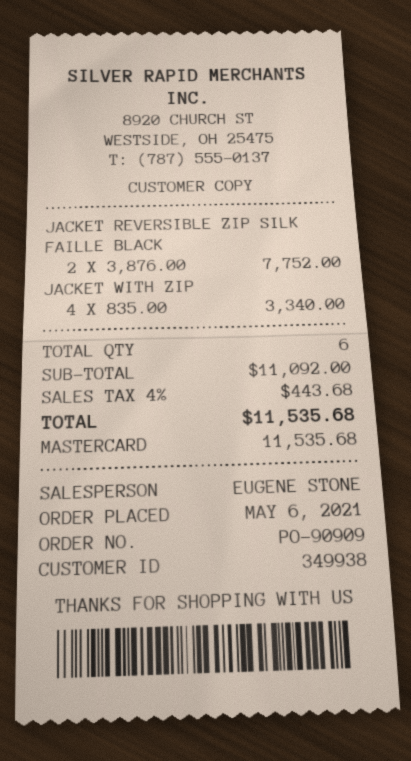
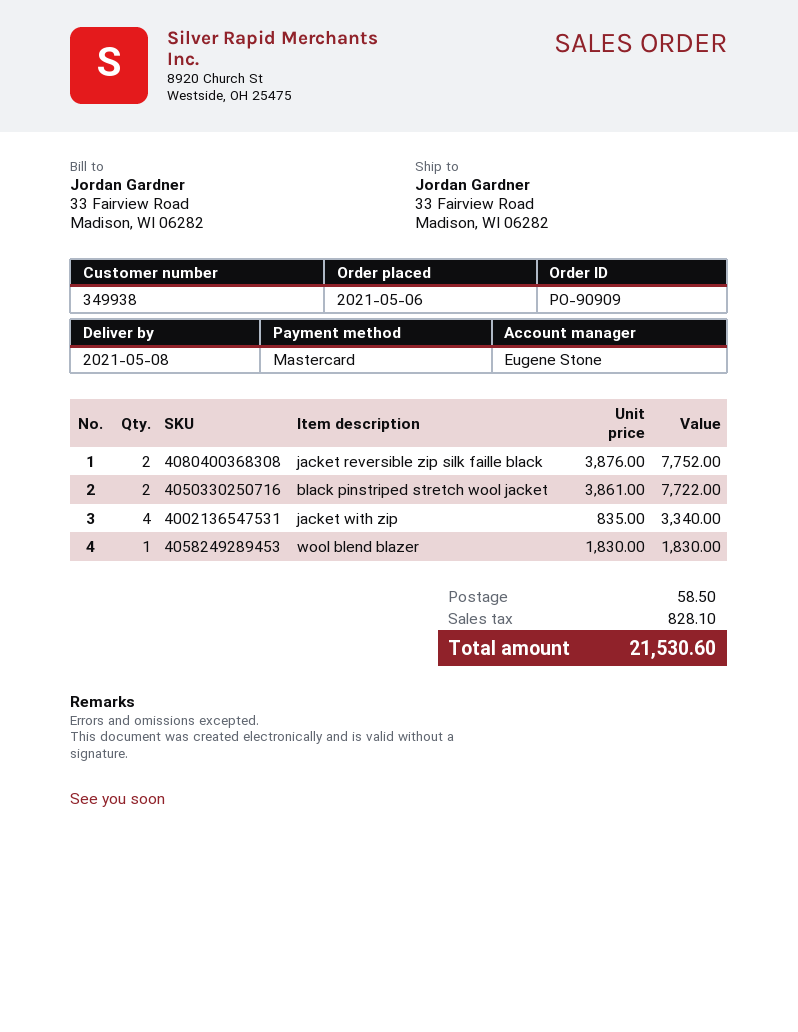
black pinstriped stretch wool jacket: none -> 2 x 3861.00 = 7722.00
wool blend blazer: none -> 1 x 1830.00 = 1830.00
shipping: none -> 58.50
tax: 443.68 -> 828.10
total: 11535.68 -> 21530.60

